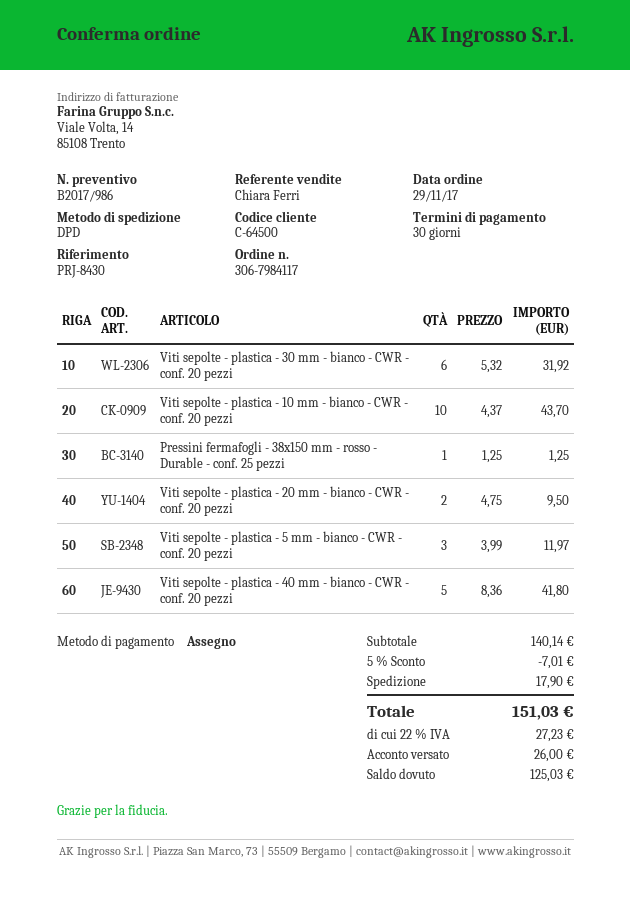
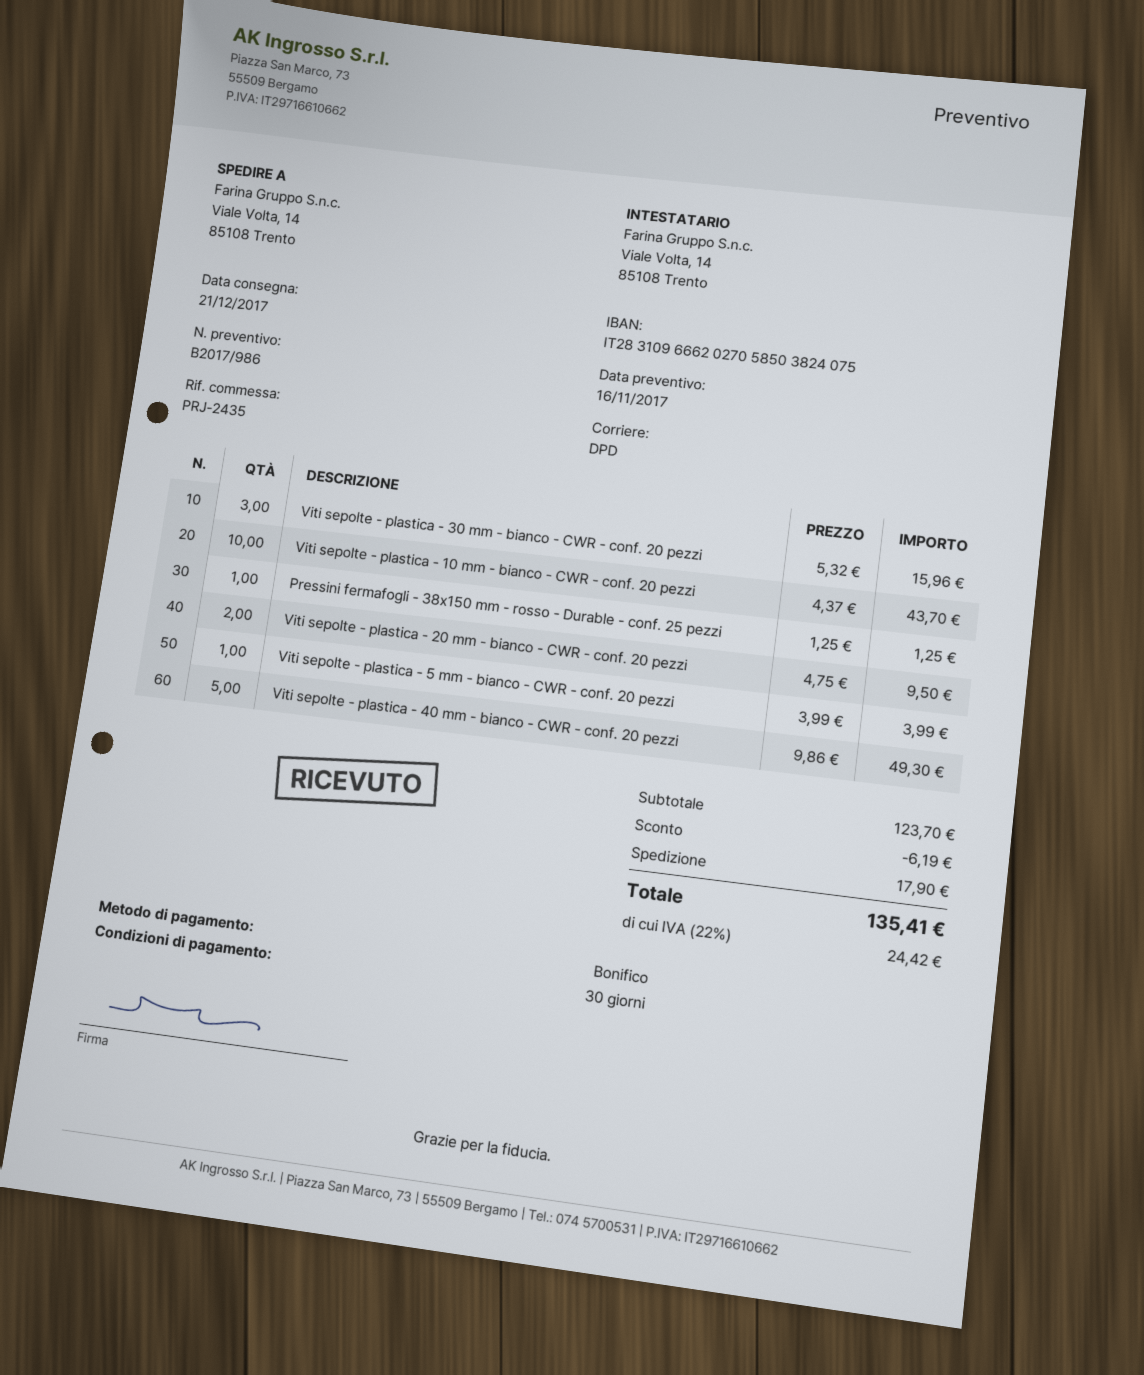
reference: PRJ-8430 -> PRJ-2435
payment method: cheque -> bank transfer
Viti sepolte - plastica - 30 mm - bianco - CWR - conf. 20 pezzi: 6 x 5.32 = 31.92 -> 3 x 5.32 = 15.96
Viti sepolte - plastica - 5 mm - bianco - CWR - conf. 20 pezzi: 3 x 3.99 = 11.97 -> 1 x 3.99 = 3.99
Viti sepolte - plastica - 40 mm - bianco - CWR - conf. 20 pezzi: 5 x 8.36 = 41.80 -> 5 x 9.86 = 49.30
subtotal: 140.14 -> 123.70
discount: 7.01 -> 6.19
tax: 22% = 27.23 -> 22% = 24.42
total: 151.03 -> 135.41

